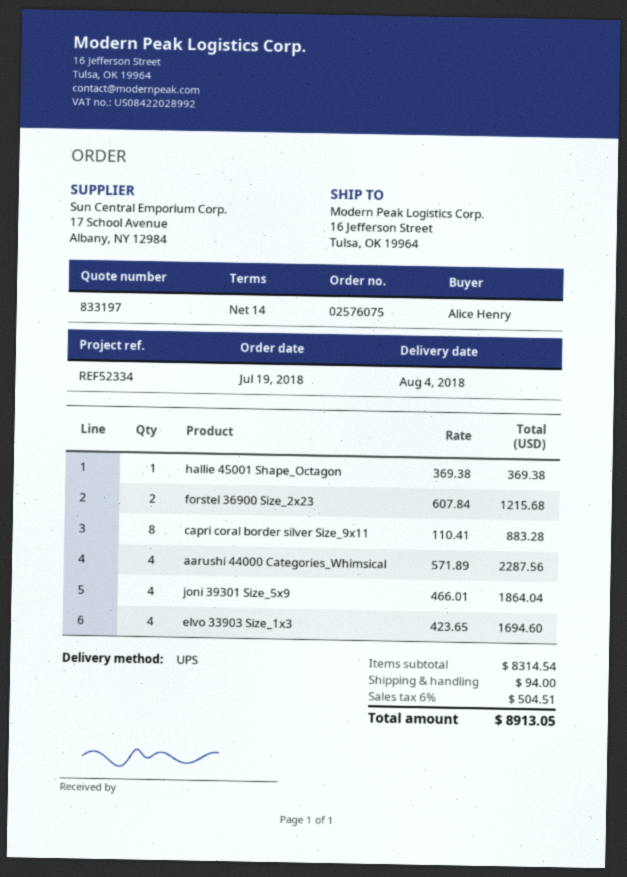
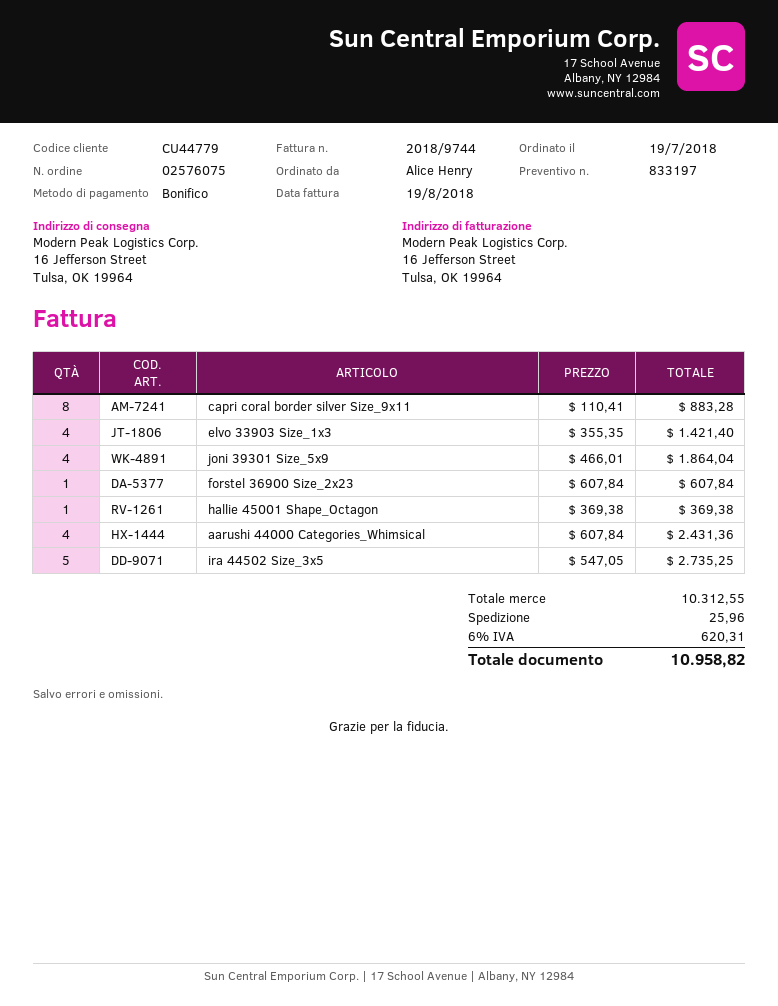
forstel 36900 Size_2x23: 2 x 607.84 = 1215.68 -> 1 x 607.84 = 607.84
aarushi 44000 Categories_Whimsical: 4 x 571.89 = 2287.56 -> 4 x 607.84 = 2431.36
elvo 33903 Size_1x3: 4 x 423.65 = 1694.60 -> 4 x 355.35 = 1421.40
ira 44502 Size_3x5: none -> 5 x 547.05 = 2735.25
subtotal: 8314.54 -> 10312.55
shipping: 94.00 -> 25.96
tax: 6% = 504.51 -> 6% = 620.31
total: 8913.05 -> 10958.82

